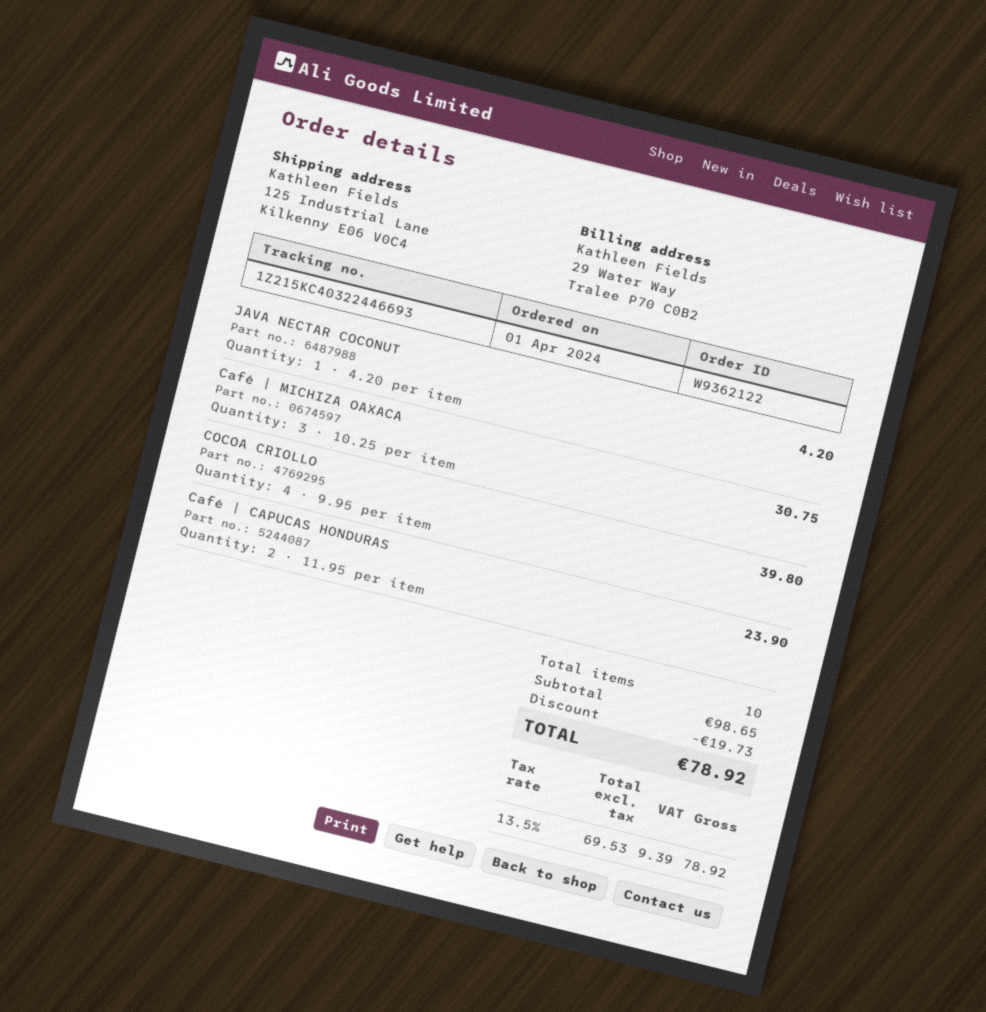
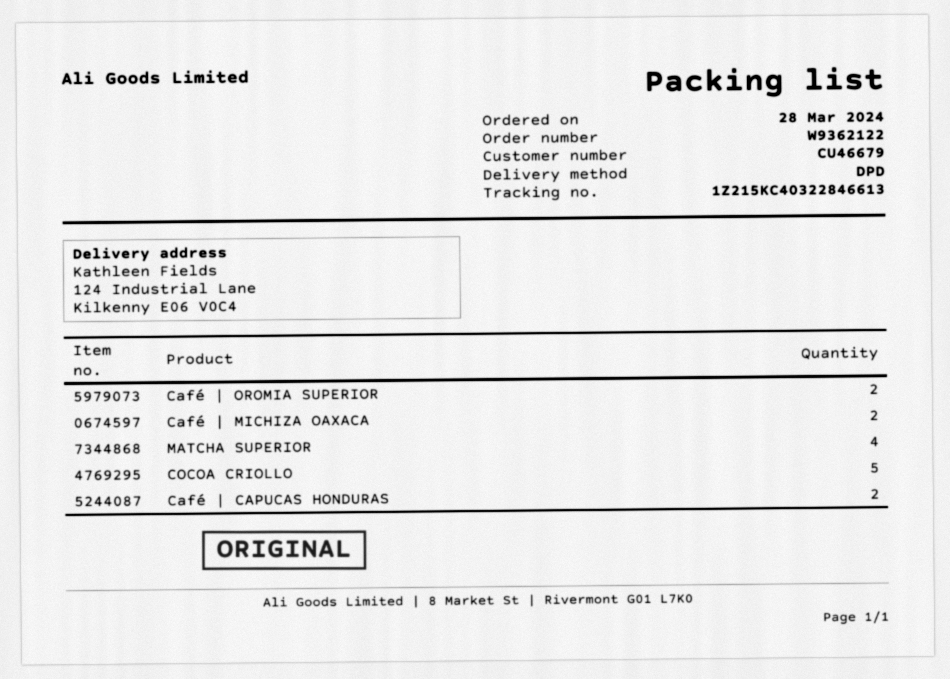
order date: 2024-04-01 -> 2024-03-28
tracking number: 1Z215KC40322446693 -> 1Z215KC40322846613
ship to: 125 Industrial Lane, Kilkenny E06 V0C4 -> 124 Industrial Lane, Kilkenny E06 V0C4
JAVA NECTAR COCONUT: 1 -> none
Café | MICHIZA OAXACA: 3 -> 2
COCOA CRIOLLO: 4 -> 5
Café | OROMIA SUPERIOR: none -> 2
MATCHA SUPERIOR: none -> 4

